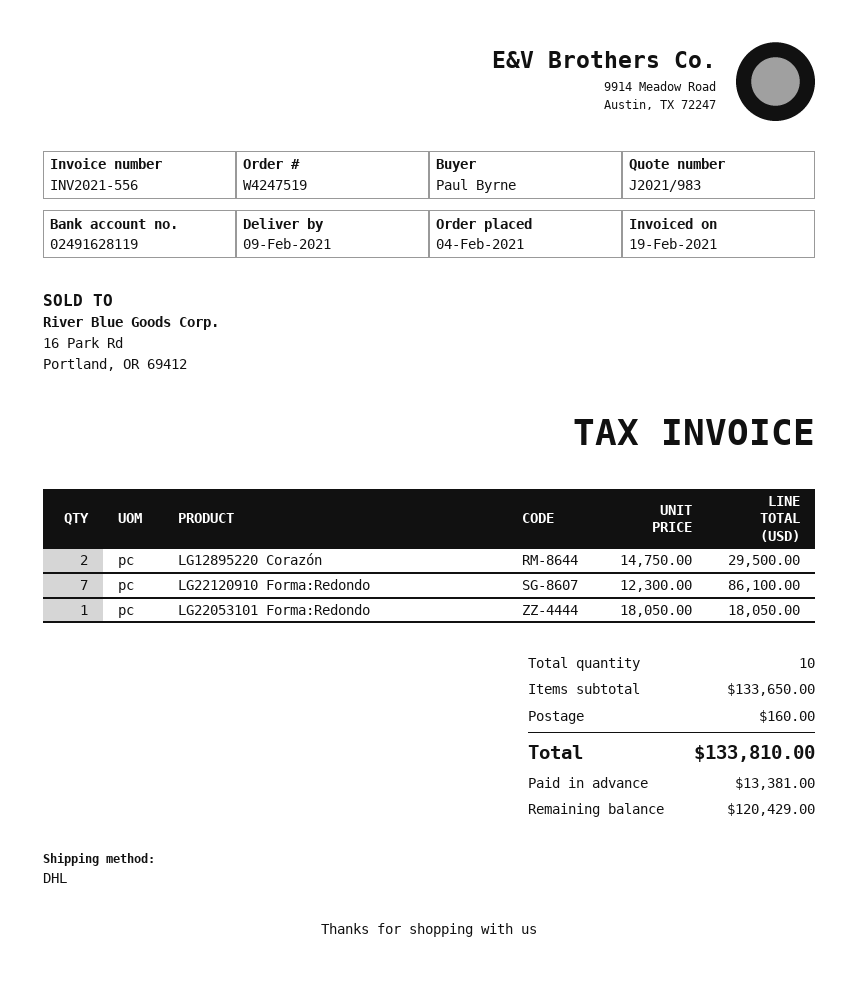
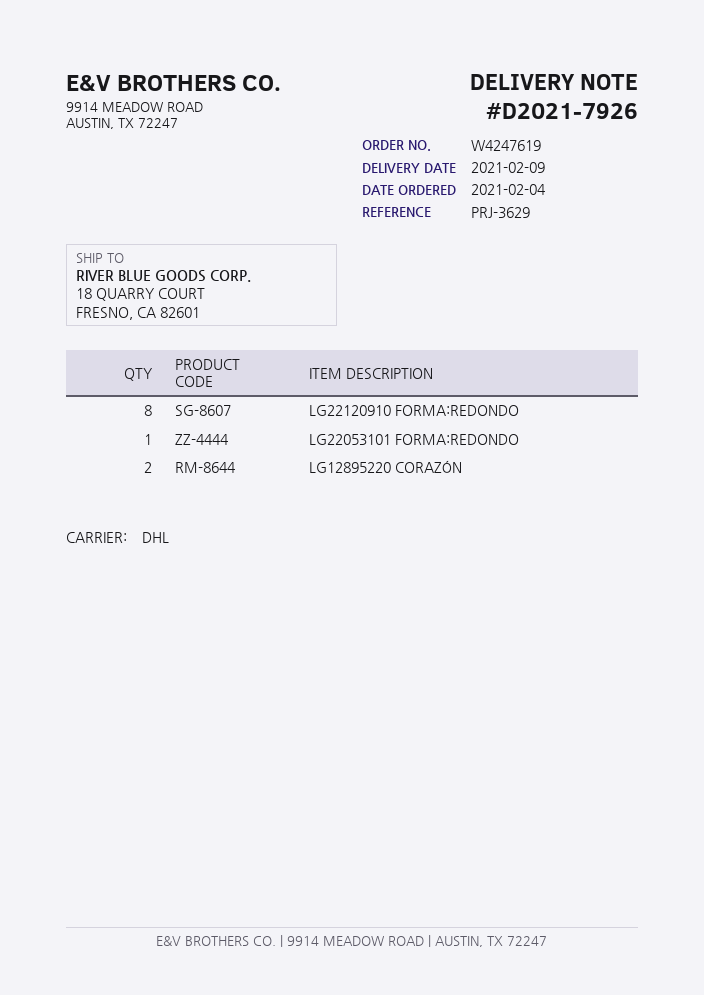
order number: W4247519 -> W4247619
LG22120910 Forma:Redondo: 7 -> 8

